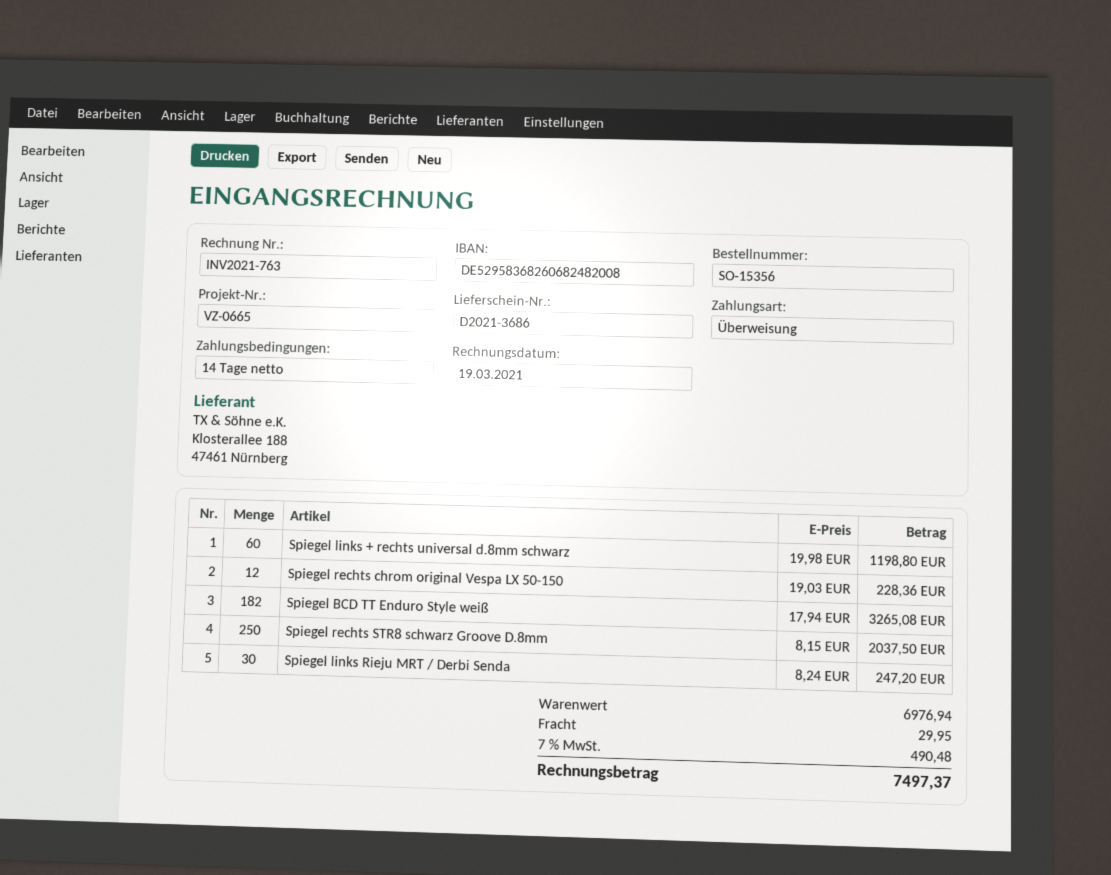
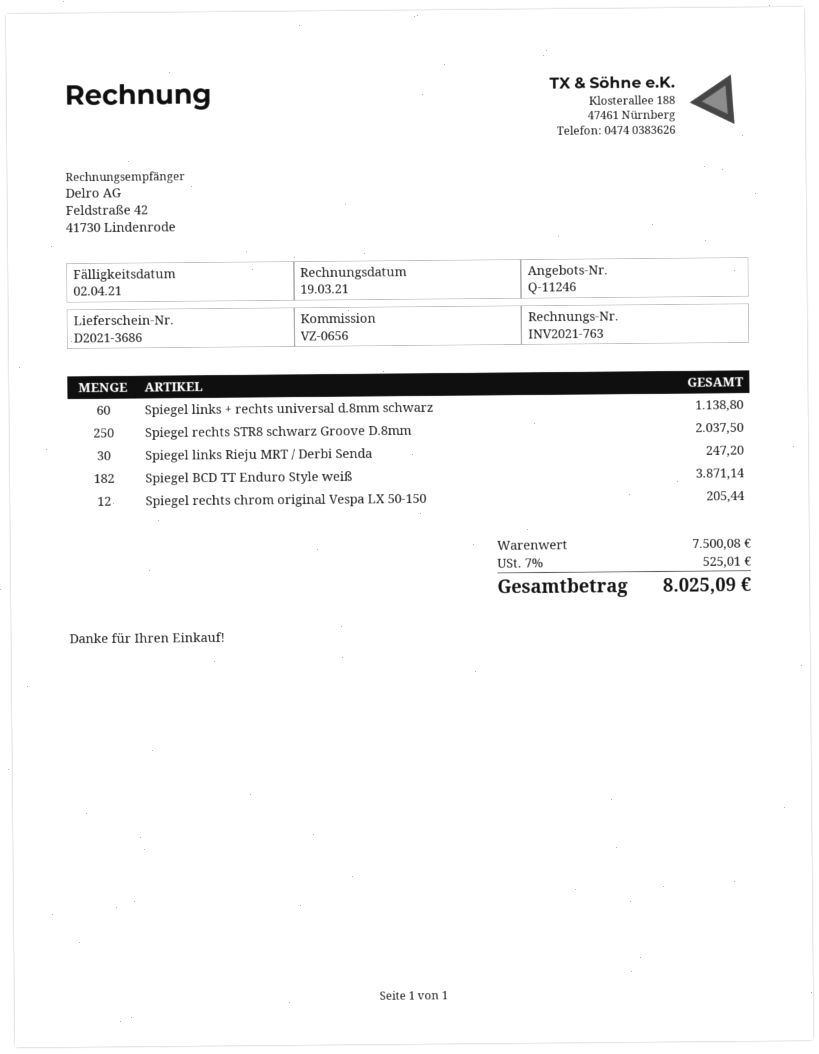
reference: VZ-0665 -> VZ-0656
Spiegel links + rechts universal d.8mm schwarz: 60 for 1198.80 -> 60 for 1138.80
Spiegel rechts chrom original Vespa LX 50-150: 12 for 228.36 -> 12 for 205.44
Spiegel BCD TT Enduro Style weiß: 182 for 3265.08 -> 182 for 3871.14
subtotal: 6976.94 -> 7500.08
shipping: 29.95 -> none
tax: 7% = 490.48 -> 7% = 525.01
total: 7497.37 -> 8025.09

